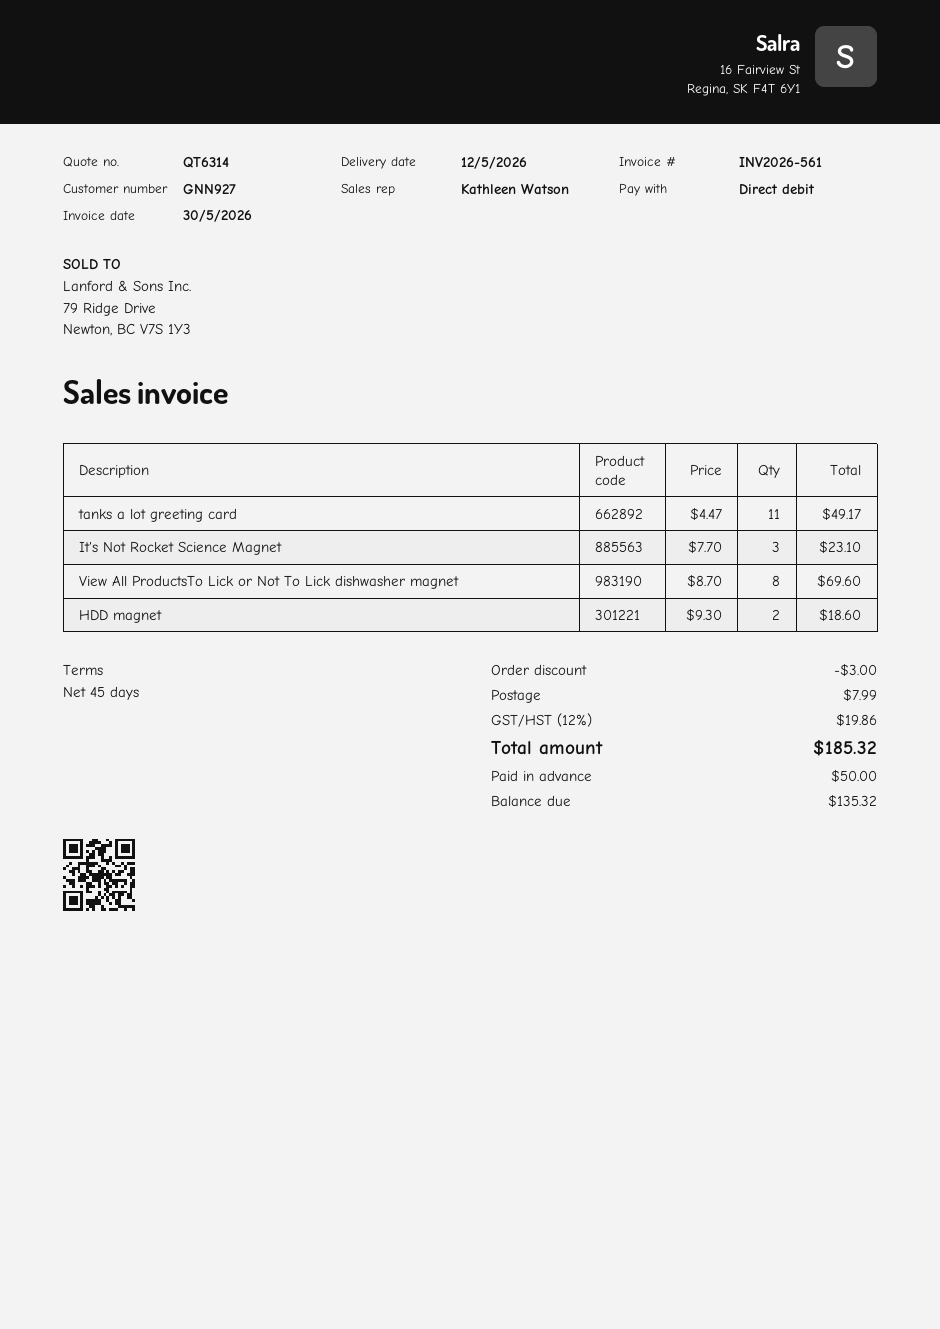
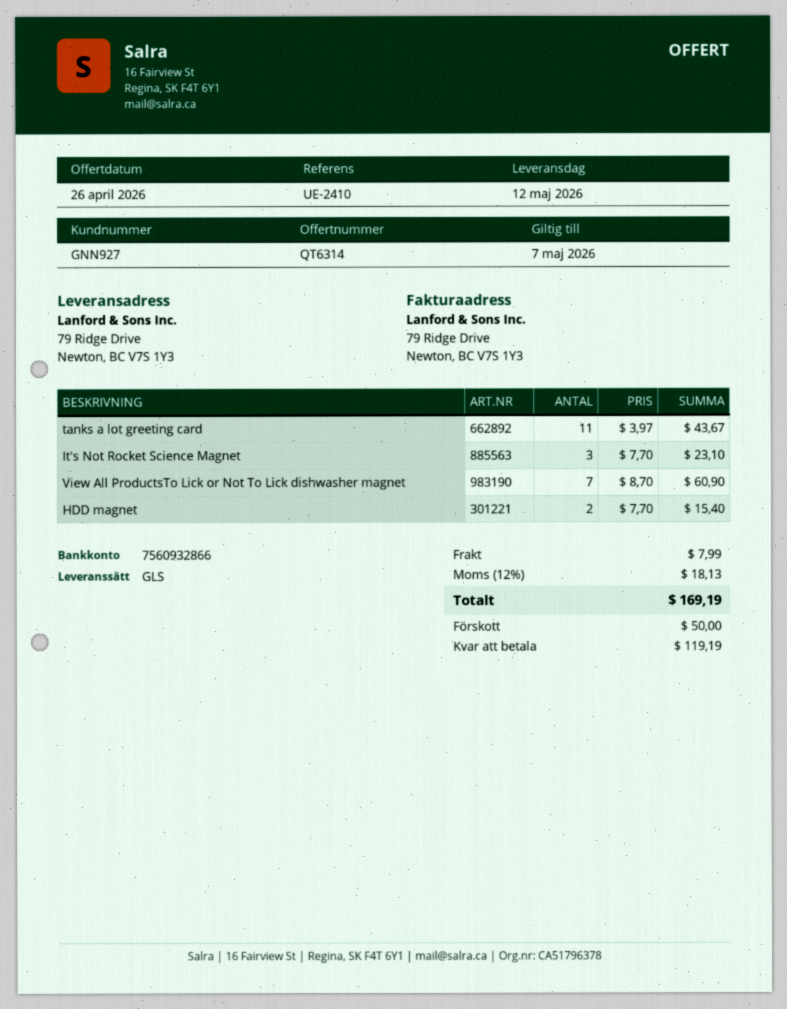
tanks a lot greeting card: 11 x 4.47 = 49.17 -> 11 x 3.97 = 43.67
View All ProductsTo Lick or Not To Lick dishwasher magnet: 8 x 8.70 = 69.60 -> 7 x 8.70 = 60.90
HDD magnet: 2 x 9.30 = 18.60 -> 2 x 7.70 = 15.40
discount: 3.00 -> none
tax: 12% = 19.86 -> 12% = 18.13
total: 185.32 -> 169.19
balance: 135.32 -> 119.19

